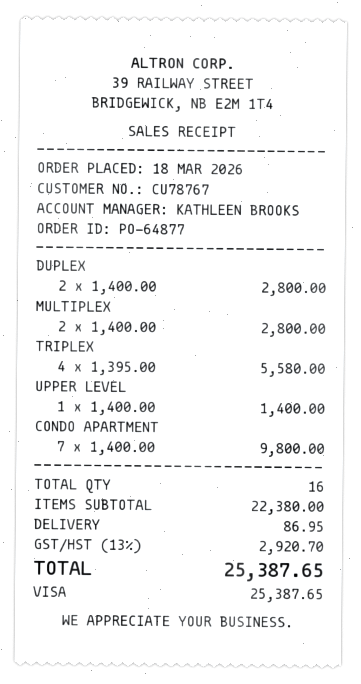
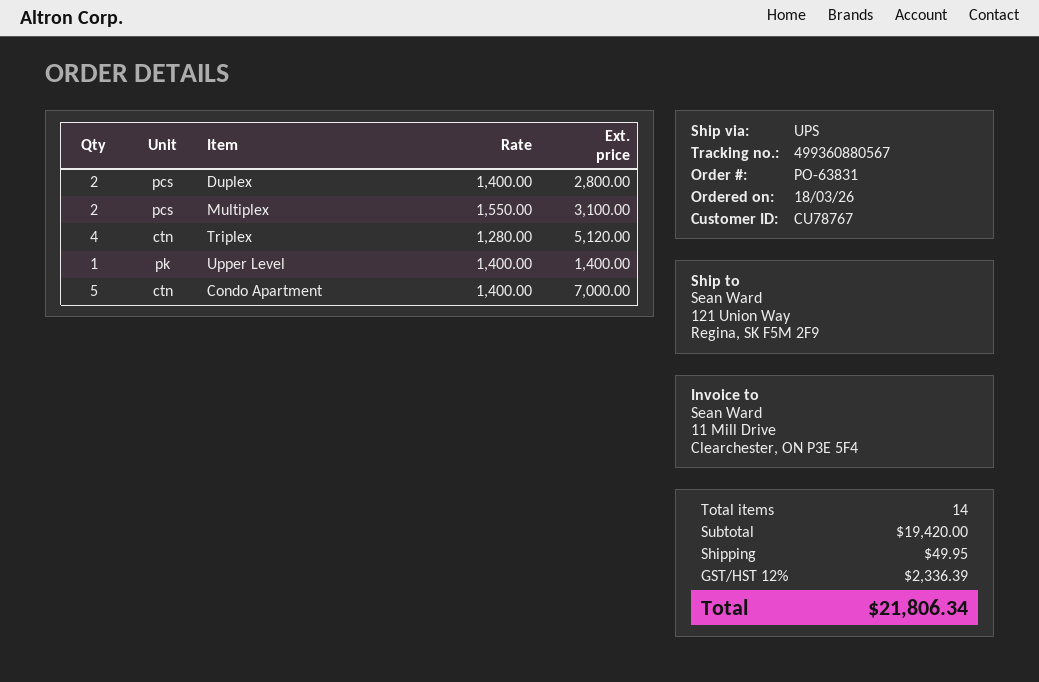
order number: PO-64877 -> PO-63831
MULTIPLEX: 2 x 1400.00 = 2800.00 -> 2 x 1550.00 = 3100.00
TRIPLEX: 4 x 1395.00 = 5580.00 -> 4 x 1280.00 = 5120.00
CONDO APARTMENT: 7 x 1400.00 = 9800.00 -> 5 x 1400.00 = 7000.00
total quantity: 16 -> 14
subtotal: 22380.00 -> 19420.00
shipping: 86.95 -> 49.95
tax: 13% = 2920.70 -> 12% = 2336.39
total: 25387.65 -> 21806.34

